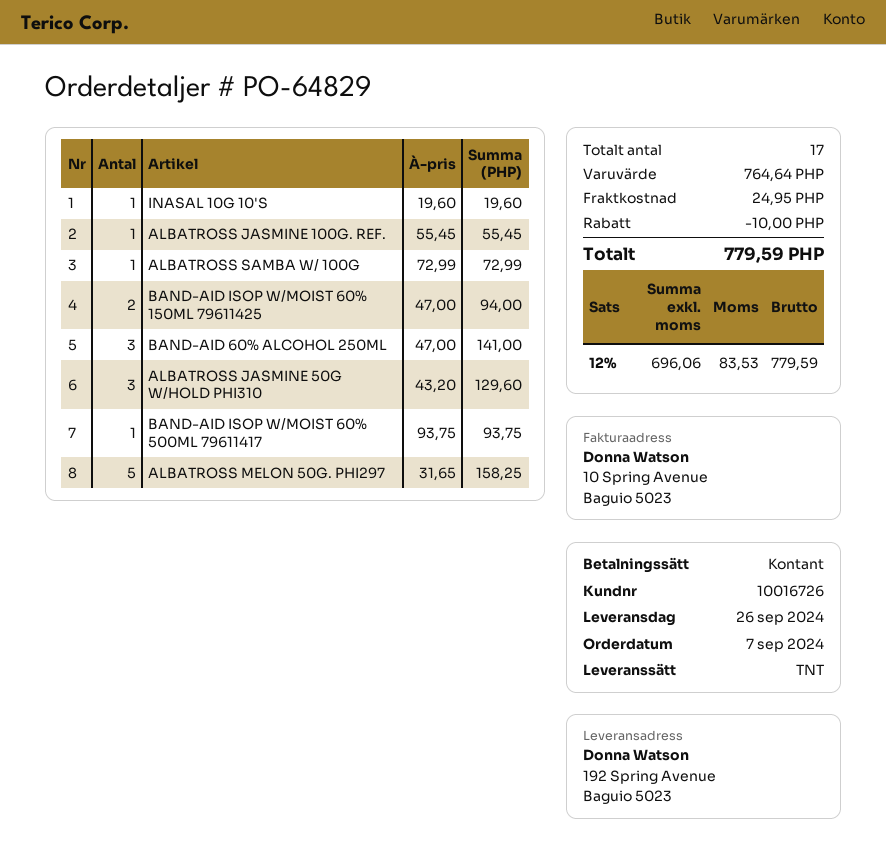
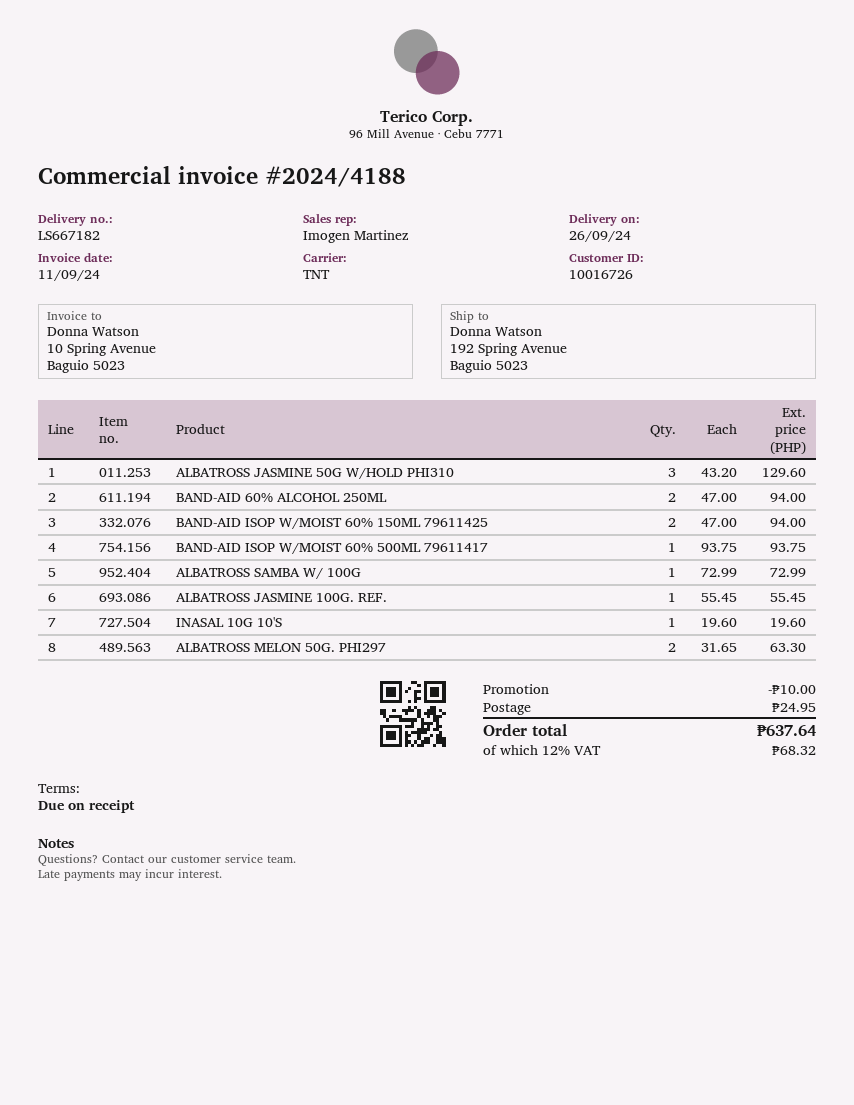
BAND-AID 60% ALCOHOL 250ML: 3 x 47.00 = 141.00 -> 2 x 47.00 = 94.00
ALBATROSS MELON 50G. PHI297: 5 x 31.65 = 158.25 -> 2 x 31.65 = 63.30
tax: 12% = 83.53 -> 12% = 68.32
total: 779.59 -> 637.64

